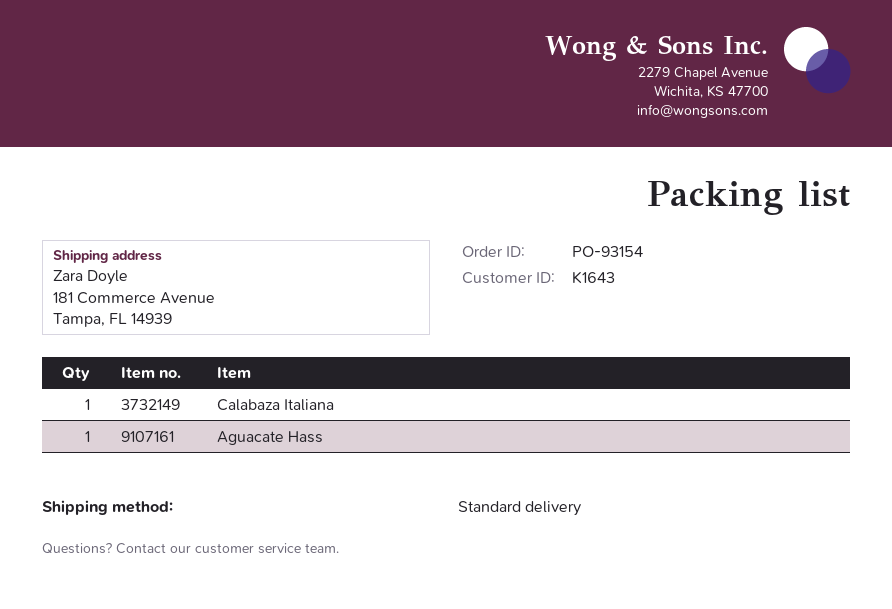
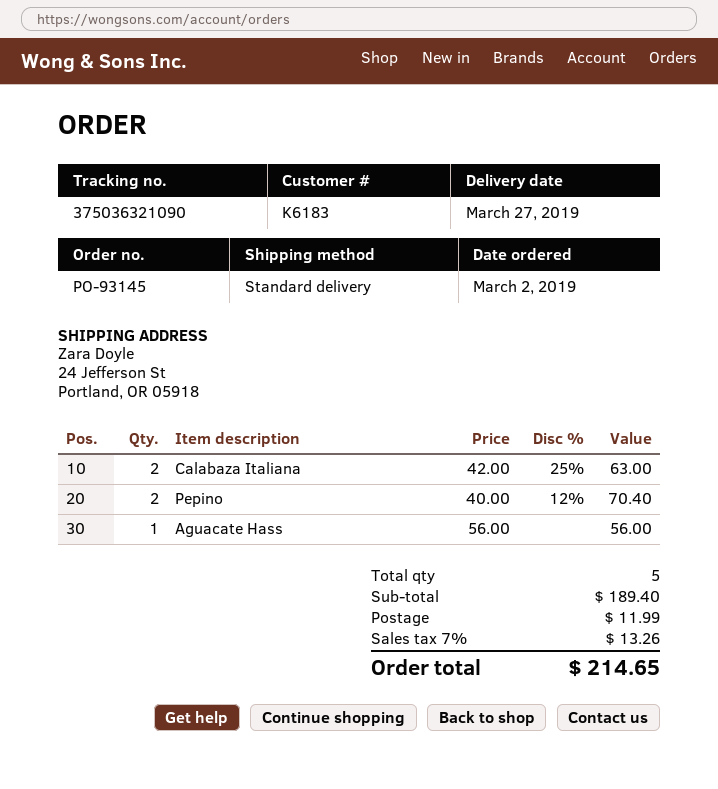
order number: PO-93154 -> PO-93145
customer number: K1643 -> K6183
ship to: 181 Commerce Avenue, Tampa, FL 14939 -> 24 Jefferson St, Portland, OR 05918
Calabaza Italiana: 1 -> 2
Pepino: none -> 2

